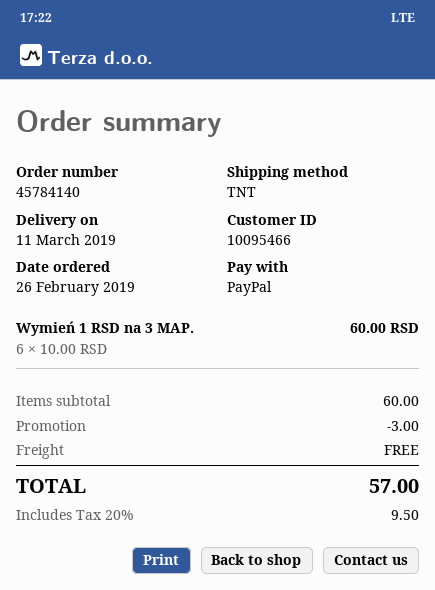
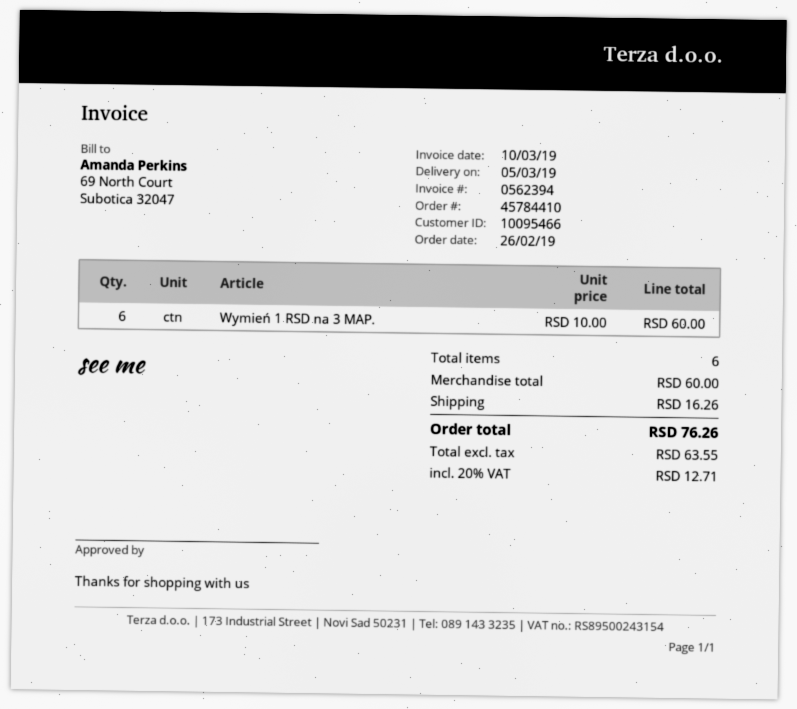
order number: 45784140 -> 45784410
delivery date: 2019-03-11 -> 2019-03-05
discount: 3.00 -> none
shipping: 0.00 -> 16.26
tax: 20% = 9.50 -> 20% = 12.71
total: 57.00 -> 76.26

